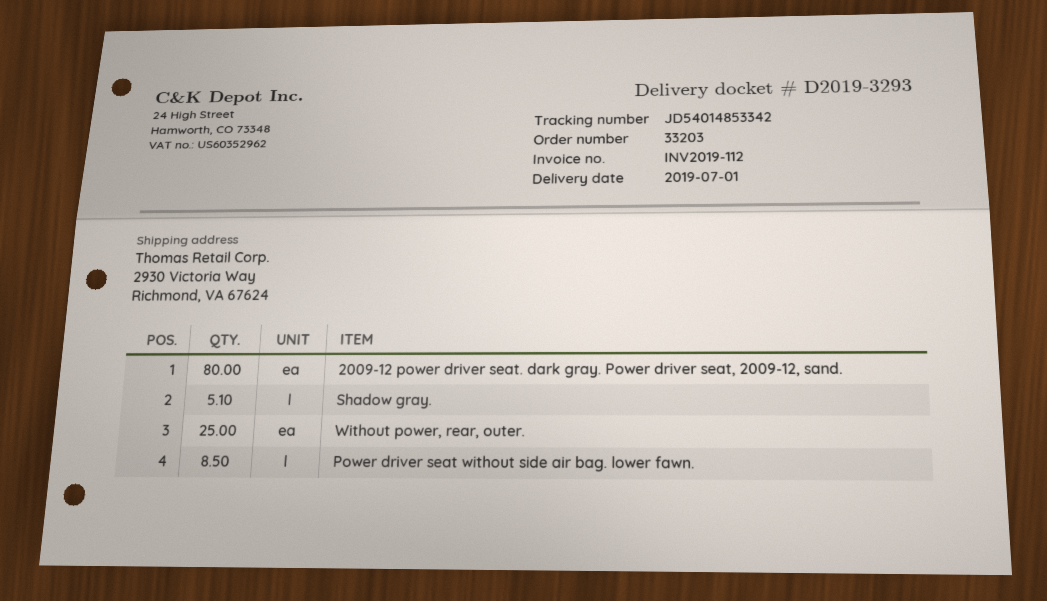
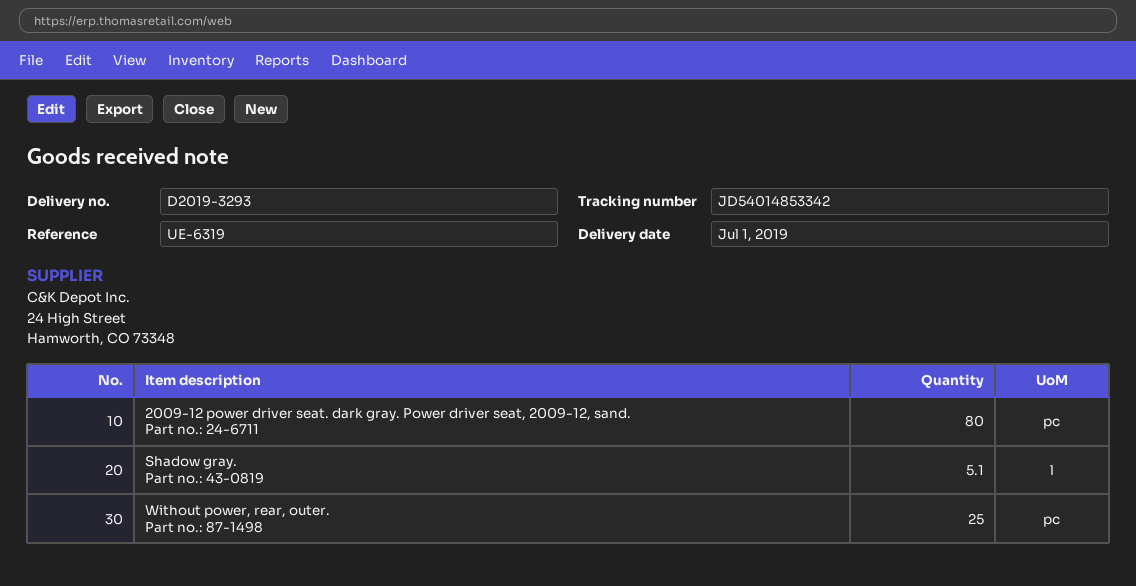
Power driver seat without side air bag. lower fawn.: 8.5 -> none

